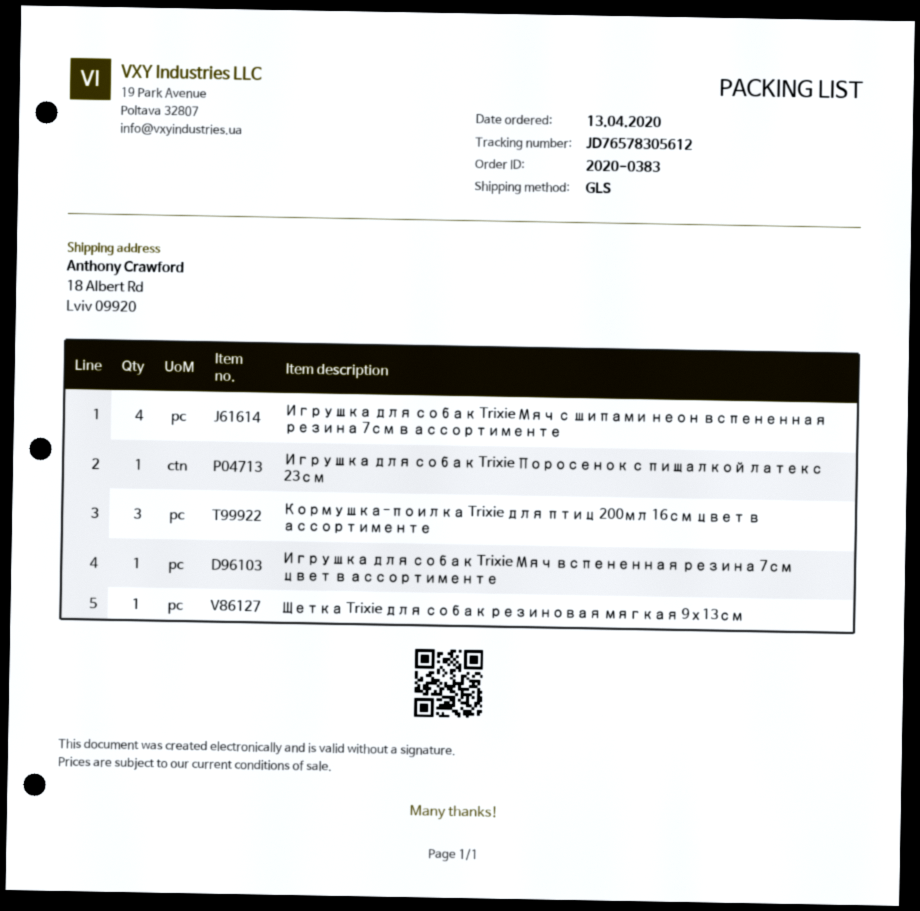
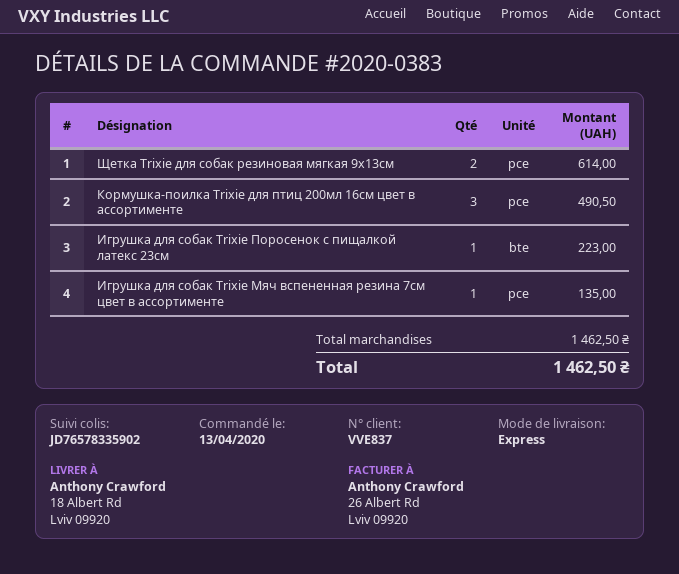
shipping method: GLS -> express
tracking number: JD76578305612 -> JD76578335902
Игрушка для собак Trixie Мяч с шипами неон вспененная резина 7см в ассортименте: 4 -> none
Щетка Trixie для собак резиновая мягкая 9х13см: 1 -> 2

